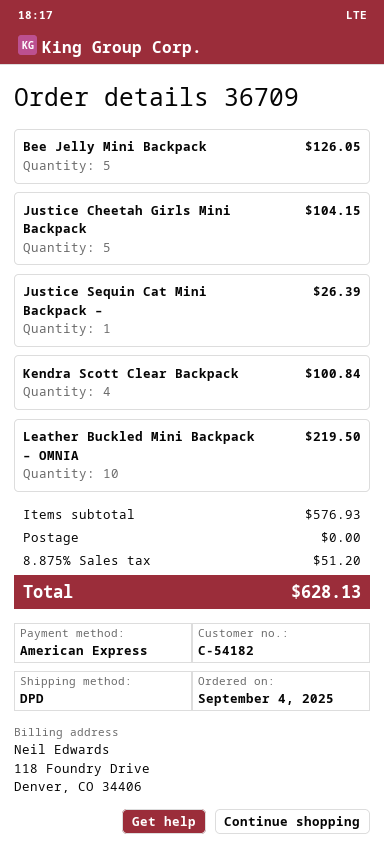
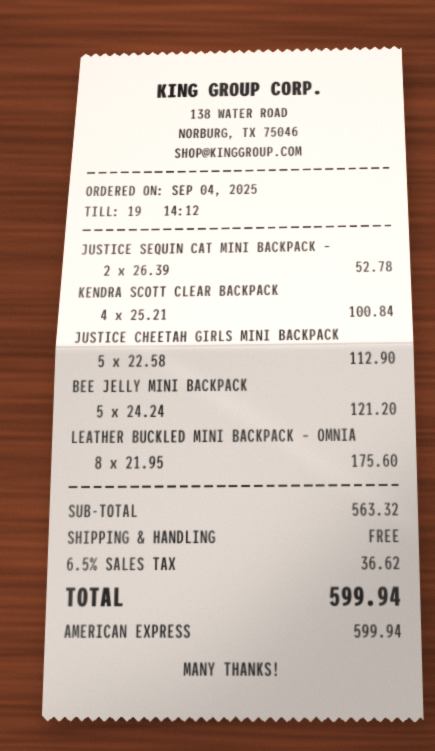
Bee Jelly Mini Backpack: 5 for 126.05 -> 5 for 121.20
Justice Cheetah Girls Mini Backpack: 5 for 104.15 -> 5 for 112.90
Justice Sequin Cat Mini Backpack –: 1 for 26.39 -> 2 for 52.78
Leather Buckled Mini Backpack – OMNIA: 10 for 219.50 -> 8 for 175.60
subtotal: 576.93 -> 563.32
tax: 8.875% = 51.20 -> 6.5% = 36.62
total: 628.13 -> 599.94

